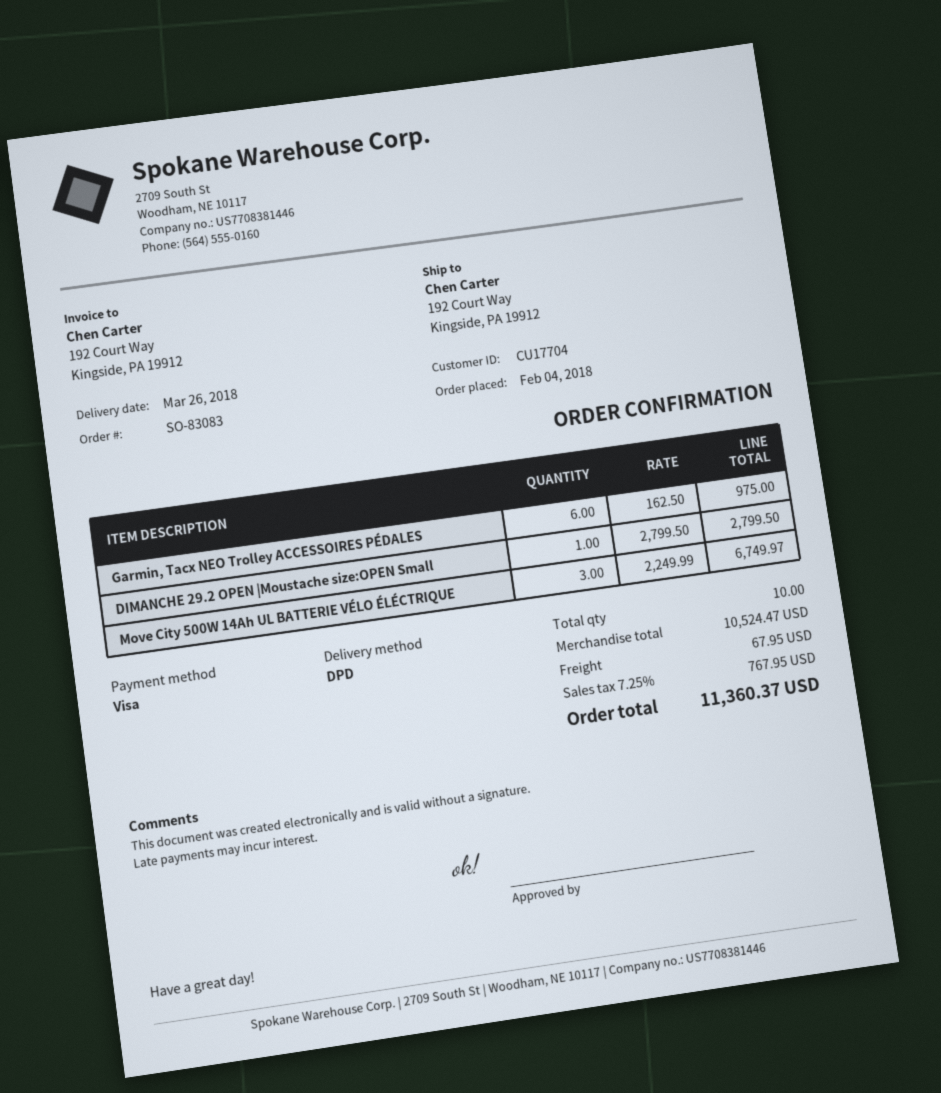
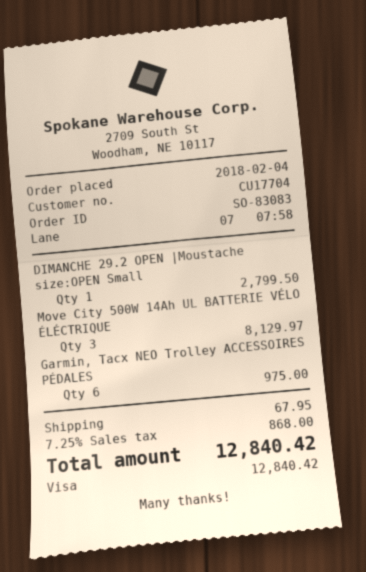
Move City 500W 14Ah UL BATTERIE VÉLO ÉLÉCTRIQUE: 3 for 6749.97 -> 3 for 8129.97
tax: 7.25% = 767.95 -> 7.25% = 868.00
total: 11360.37 -> 12840.42

